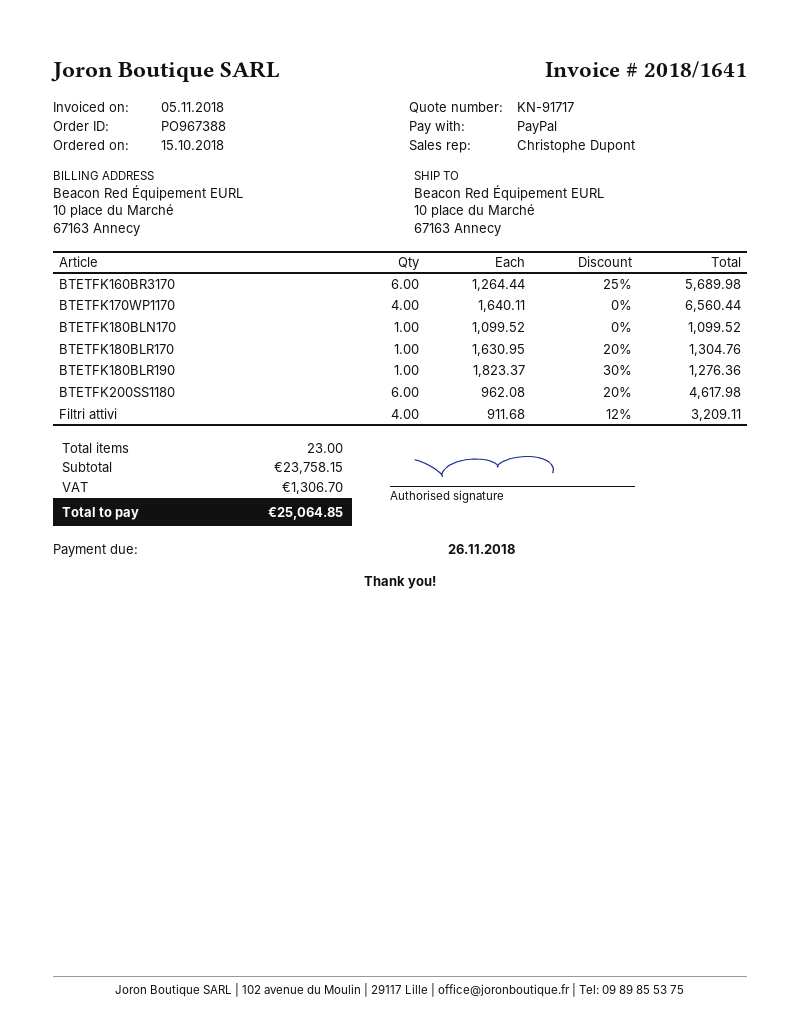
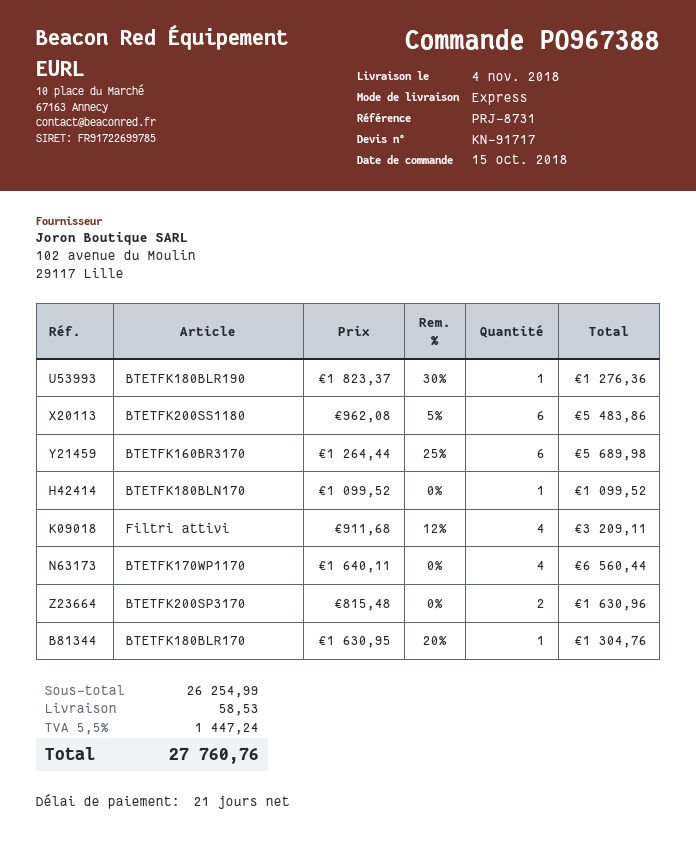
BTETFK200SS1180: 6 x 962.08 - 20% = 4617.98 -> 6 x 962.08 - 5% = 5483.86
BTETFK200SP3170: none -> 2 x 815.48 = 1630.96
subtotal: 23758.15 -> 26254.99
shipping: none -> 58.53
tax: 1306.70 -> 1447.24
total: 25064.85 -> 27760.76

